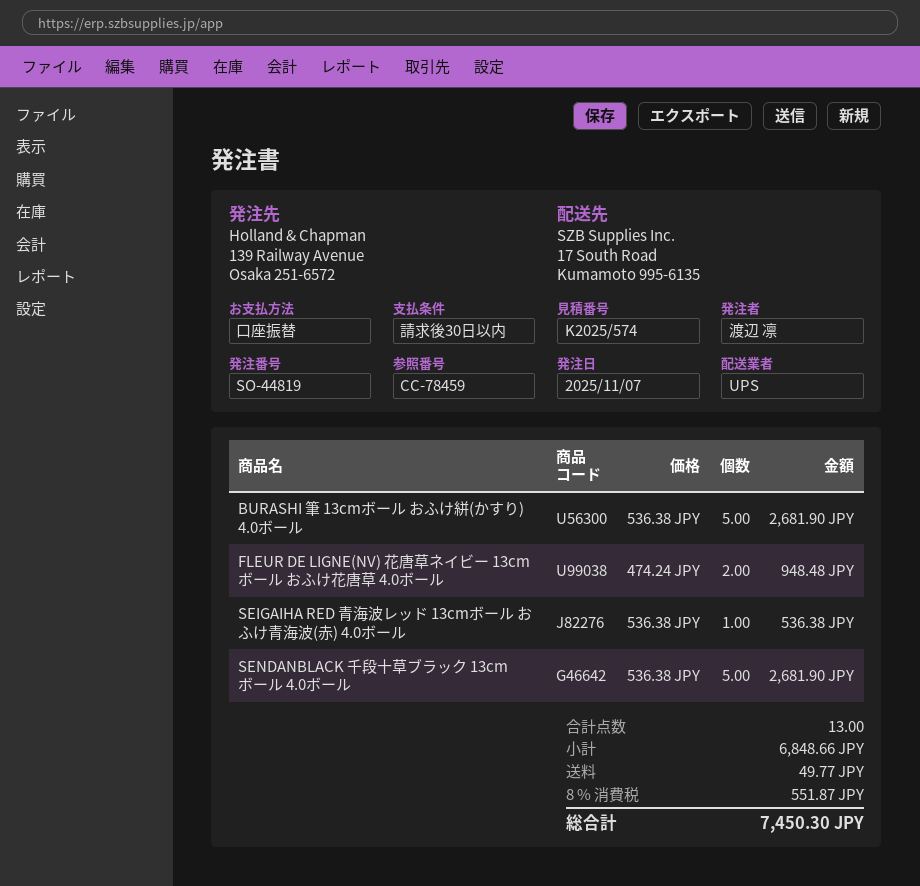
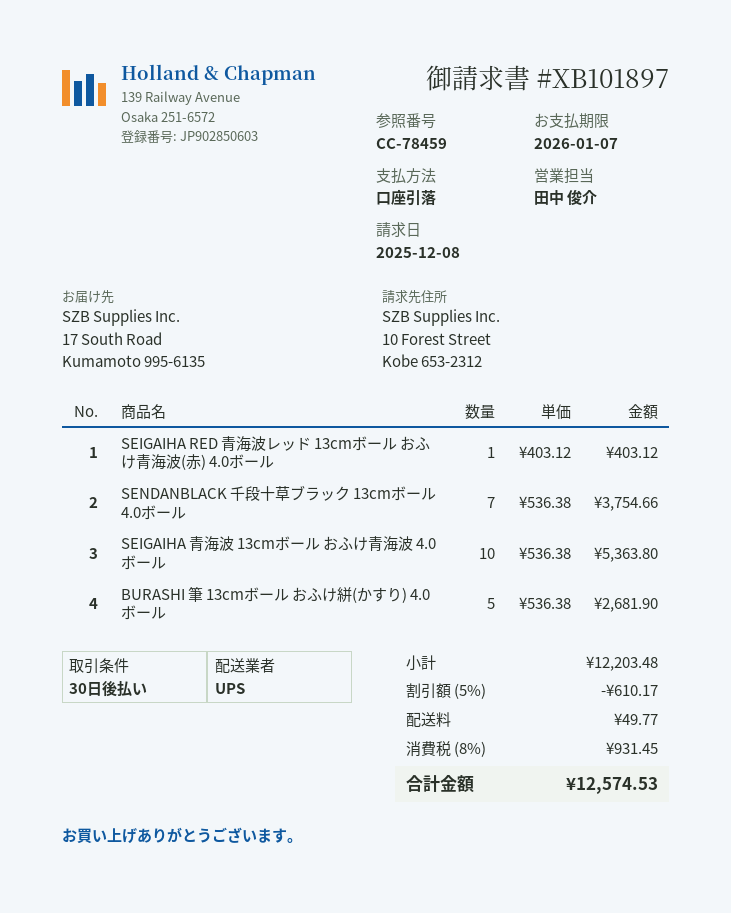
FLEUR DE LIGNE(NV) 花唐草ネイビー 13cmボール おふけ花唐草 4.0ボール: 2 x 474.24 = 948.48 -> none
SEIGAIHA RED 青海波レッド 13cmボール おふけ青海波(赤) 4.0ボール: 1 x 536.38 = 536.38 -> 1 x 403.12 = 403.12
SENDANBLACK 千段十草ブラック 13cmボール 4.0ボール: 5 x 536.38 = 2681.90 -> 7 x 536.38 = 3754.66
SEIGAIHA 青海波 13cmボール おふけ青海波 4.0ボール: none -> 10 x 536.38 = 5363.80
subtotal: 6848.66 -> 12203.48
discount: none -> 5% = 610.17
tax: 8% = 551.87 -> 8% = 931.45
total: 7450.30 -> 12574.53

